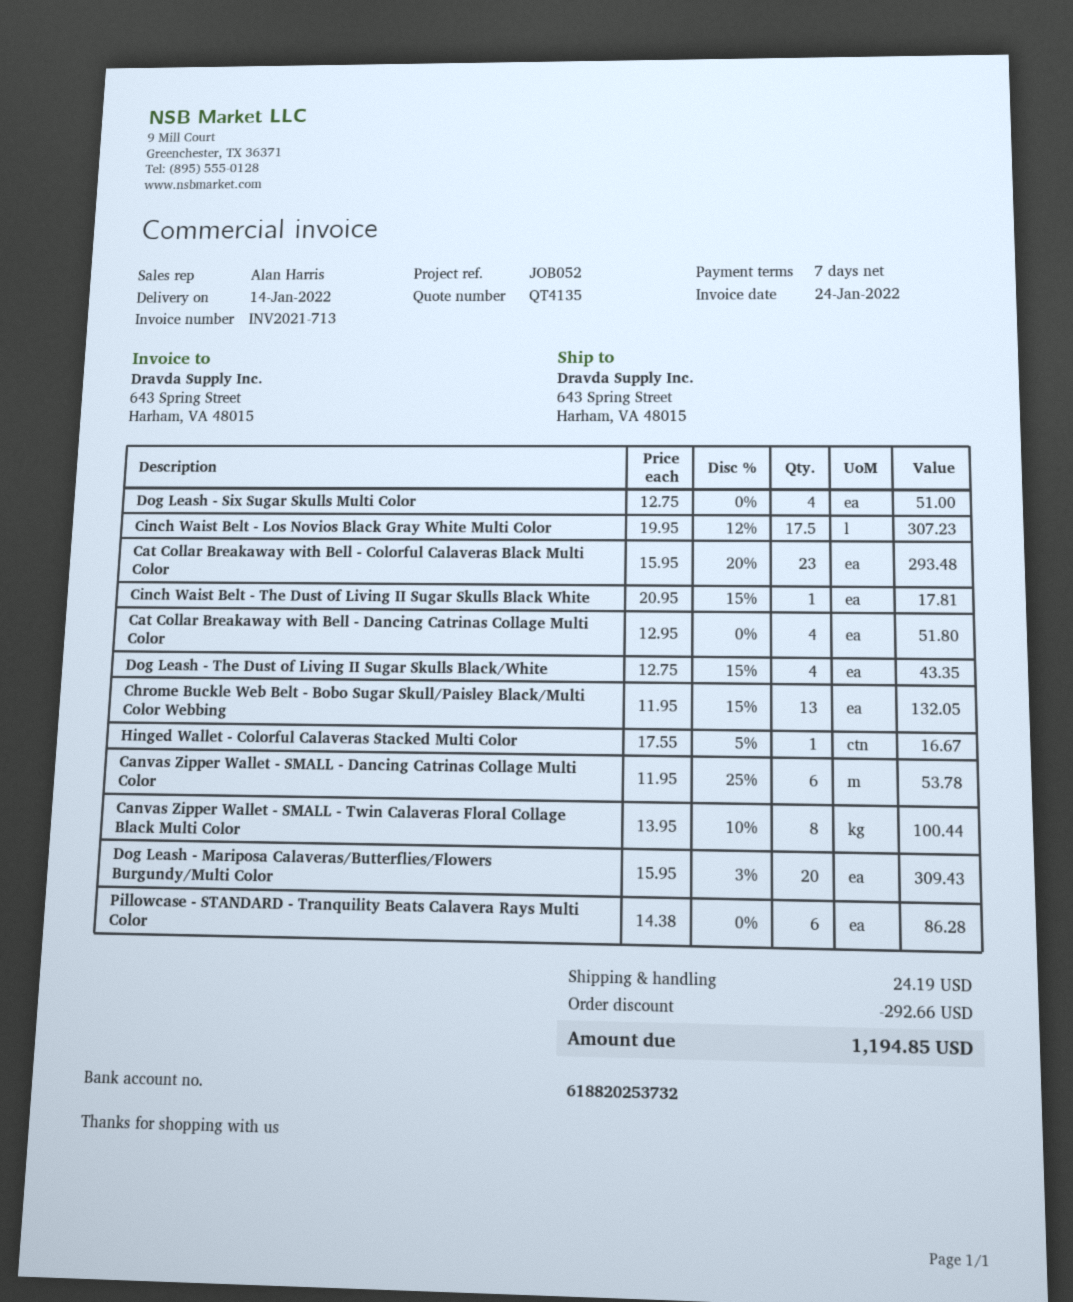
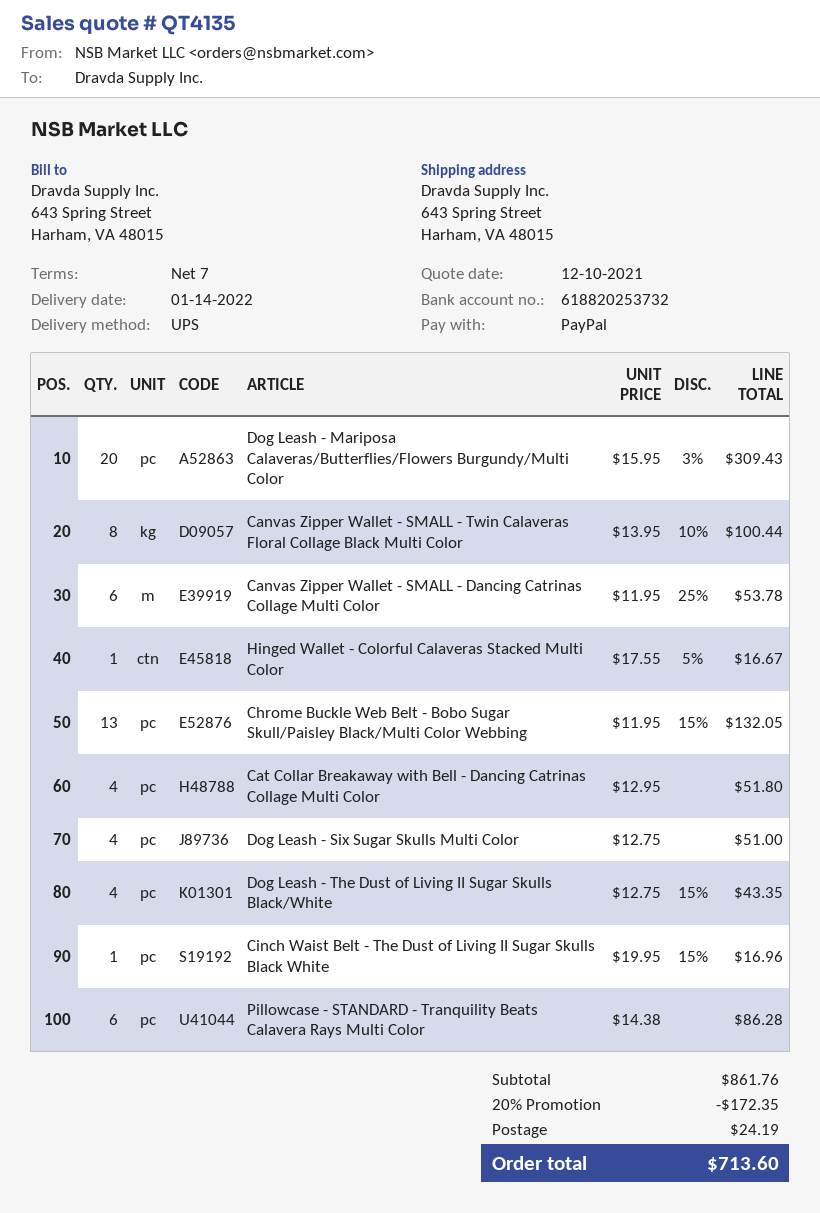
Cinch Waist Belt - Los Novios Black Gray White Multi Color: 17.5 x 19.95 - 12% = 307.23 -> none
Cat Collar Breakaway with Bell - Colorful Calaveras Black Multi Color: 23 x 15.95 - 20% = 293.48 -> none
Cinch Waist Belt - The Dust of Living II Sugar Skulls Black White: 1 x 20.95 - 15% = 17.81 -> 1 x 19.95 - 15% = 16.96
discount: 292.66 -> 172.35
total: 1194.85 -> 713.60

